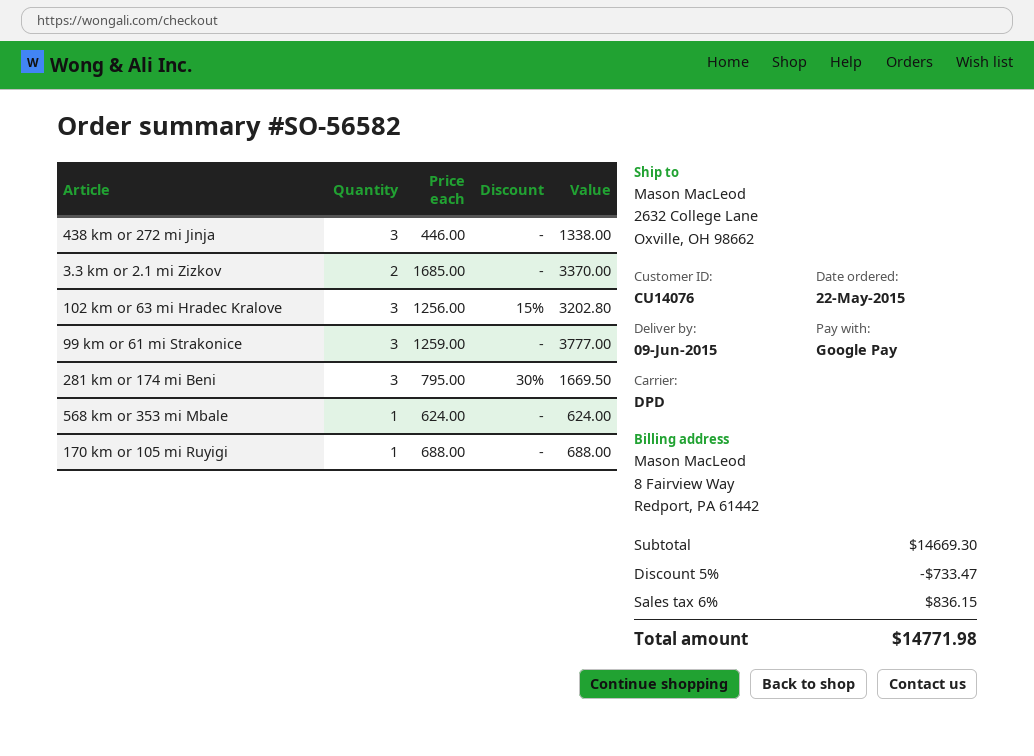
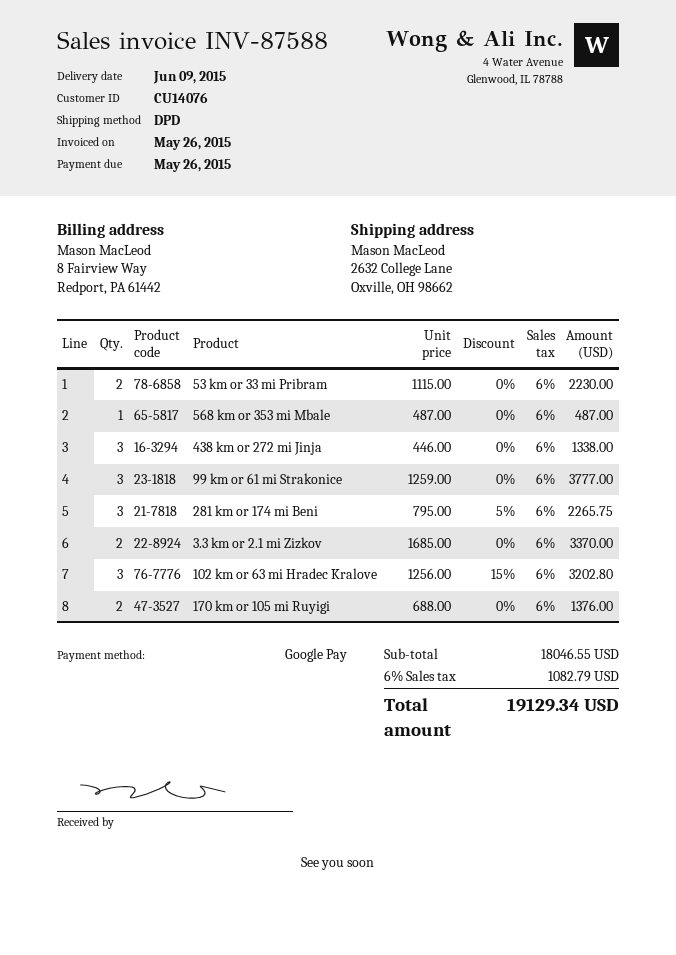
281 km or 174 mi Beni: 3 x 795.00 - 30% = 1669.50 -> 3 x 795.00 - 5% = 2265.75
568 km or 353 mi Mbale: 1 x 624.00 = 624.00 -> 1 x 487.00 = 487.00
170 km or 105 mi Ruyigi: 1 x 688.00 = 688.00 -> 2 x 688.00 = 1376.00
53 km or 33 mi Pribram: none -> 2 x 1115.00 = 2230.00
subtotal: 14669.30 -> 18046.55
discount: 5% = 733.47 -> none
tax: 6% = 836.15 -> 6% = 1082.79
total: 14771.98 -> 19129.34

